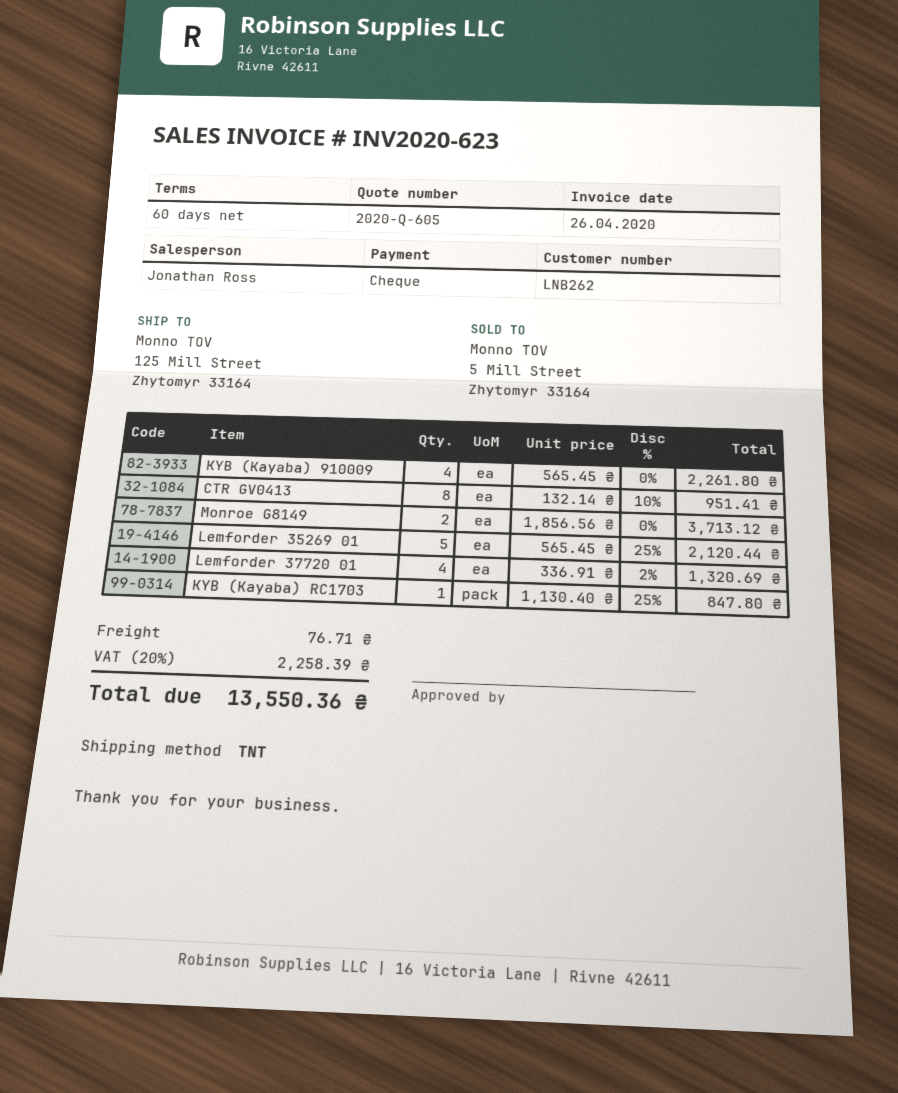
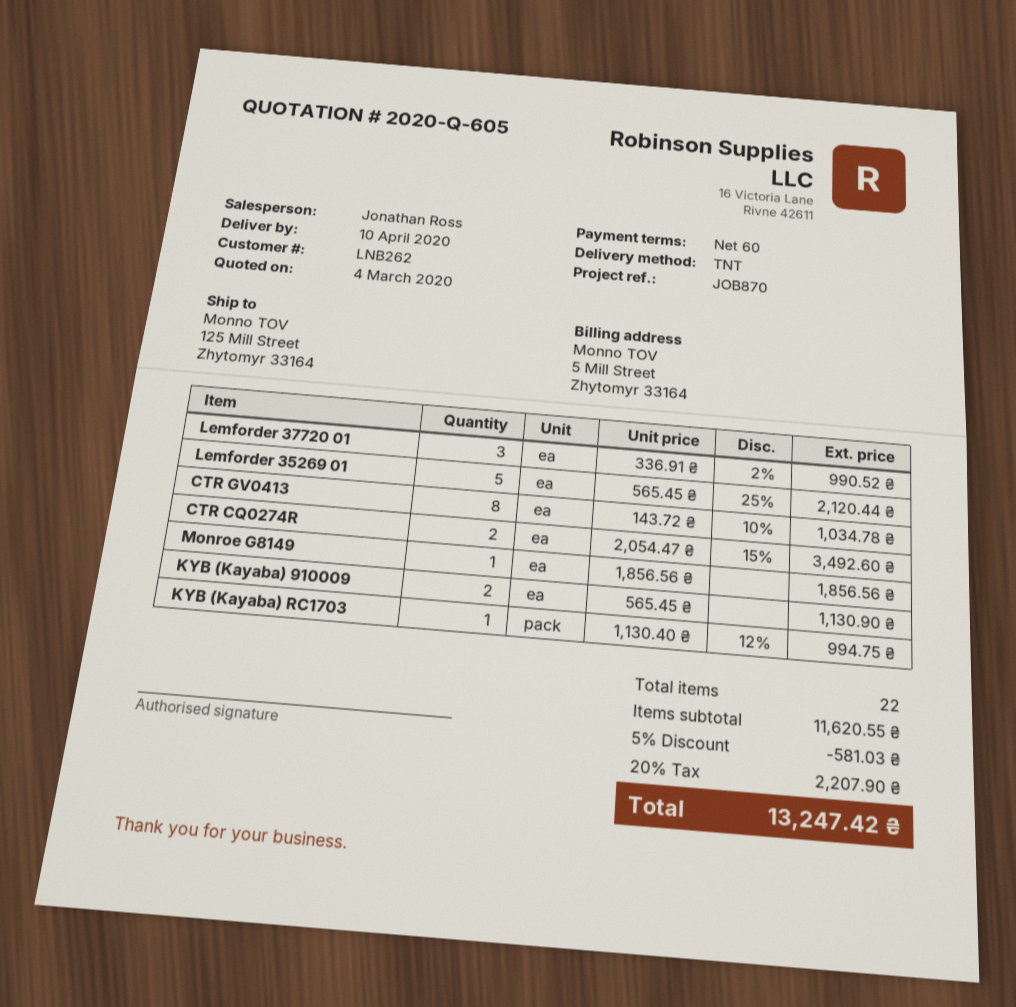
KYB (Kayaba) 910009: 4 x 565.45 = 2261.80 -> 2 x 565.45 = 1130.90
CTR GV0413: 8 x 132.14 - 10% = 951.41 -> 8 x 143.72 - 10% = 1034.78
Monroe G8149: 2 x 1856.56 = 3713.12 -> 1 x 1856.56 = 1856.56
Lemforder 37720 01: 4 x 336.91 - 2% = 1320.69 -> 3 x 336.91 - 2% = 990.52
KYB (Kayaba) RC1703: 1 x 1130.40 - 25% = 847.80 -> 1 x 1130.40 - 12% = 994.75
CTR CQ0274R: none -> 2 x 2054.47 - 15% = 3492.60
discount: none -> 5% = 581.03
shipping: 76.71 -> none
tax: 20% = 2258.39 -> 20% = 2207.90
total: 13550.36 -> 13247.42

